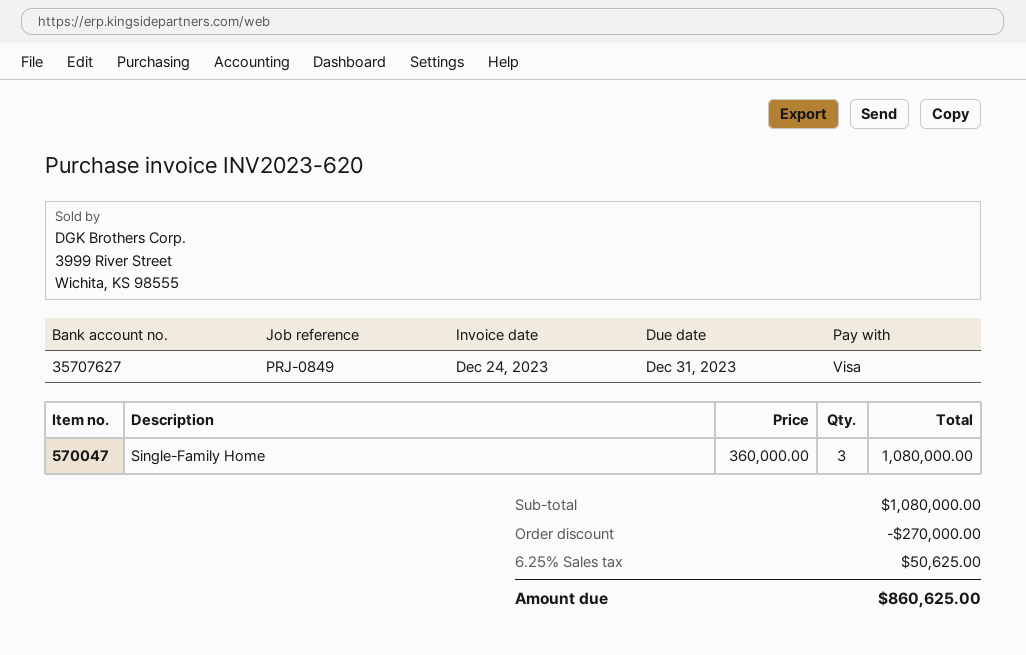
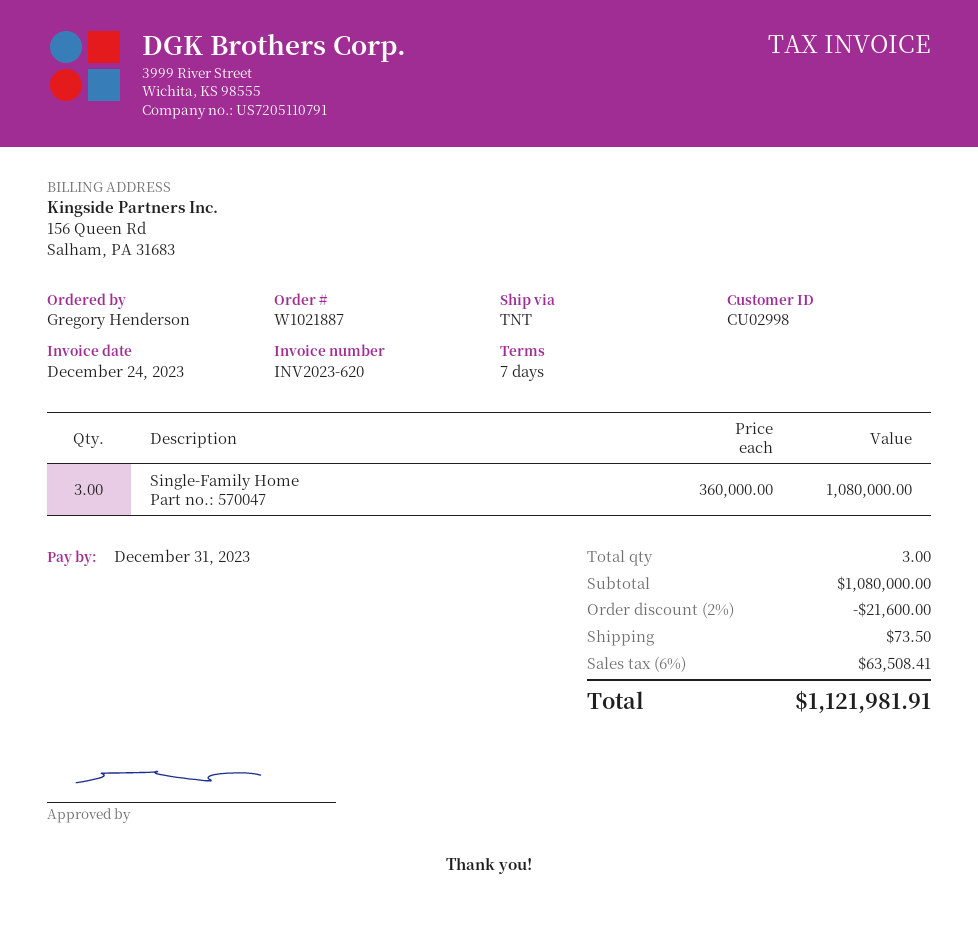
discount: 270000.00 -> 21600.00
shipping: none -> 73.50
tax: 6.25% = 50625.00 -> 6% = 63508.41
total: 860625.00 -> 1121981.91

